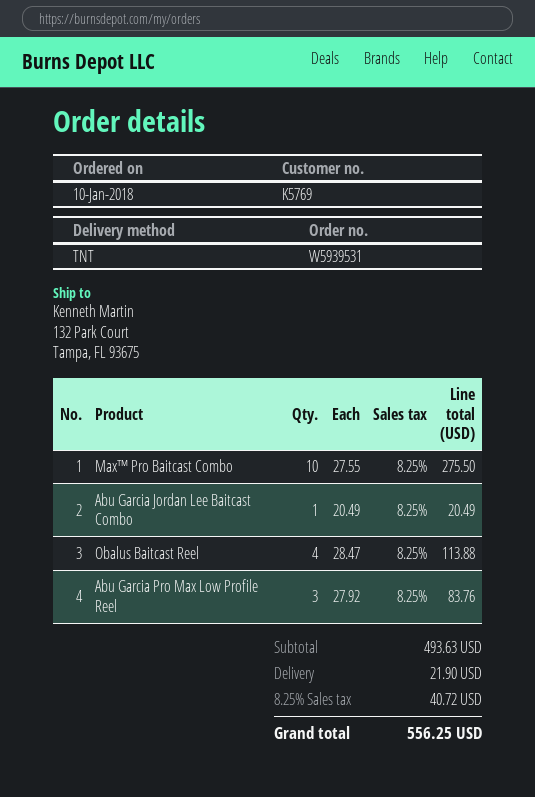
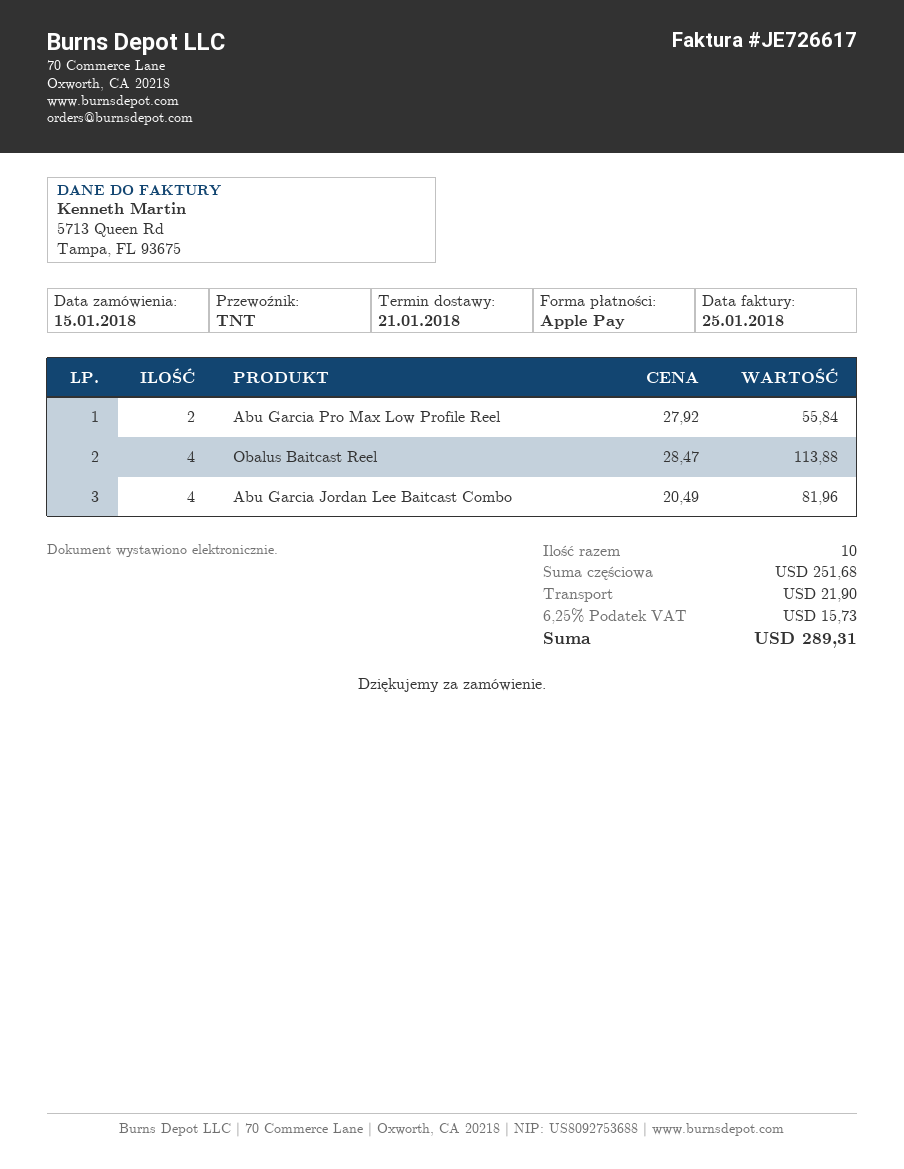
order date: 2018-01-10 -> 2018-01-15
Max™ Pro Baitcast Combo: 10 x 27.55 = 275.50 -> none
Abu Garcia Jordan Lee Baitcast Combo: 1 x 20.49 = 20.49 -> 4 x 20.49 = 81.96
Abu Garcia Pro Max Low Profile Reel: 3 x 27.92 = 83.76 -> 2 x 27.92 = 55.84
subtotal: 493.63 -> 251.68
tax: 8.25% = 40.72 -> 6.25% = 15.73
total: 556.25 -> 289.31

